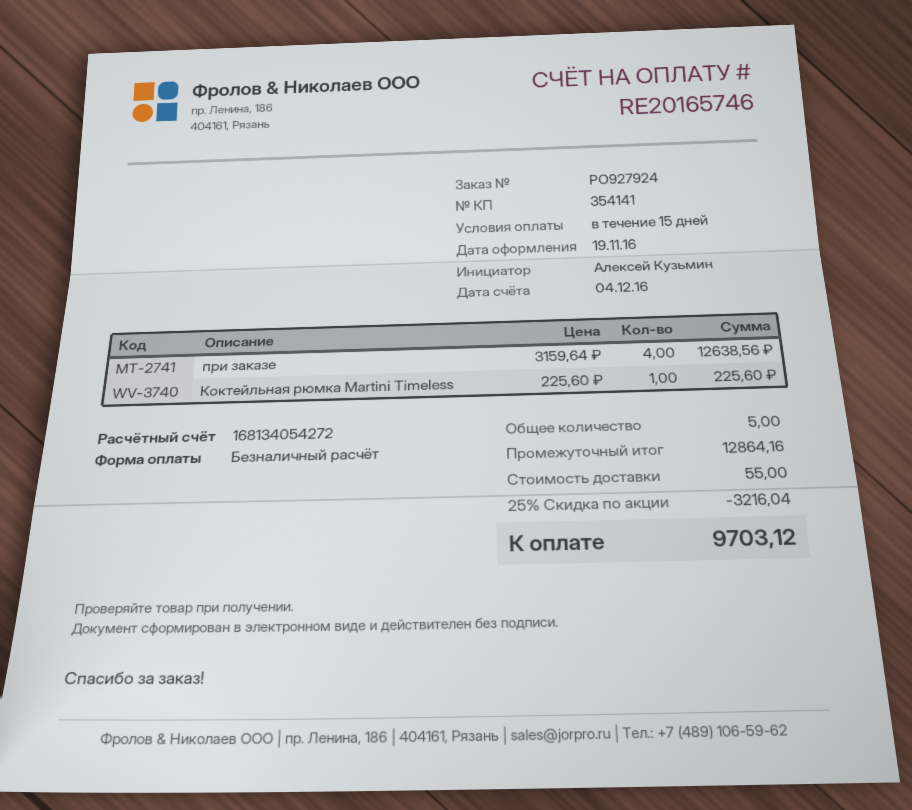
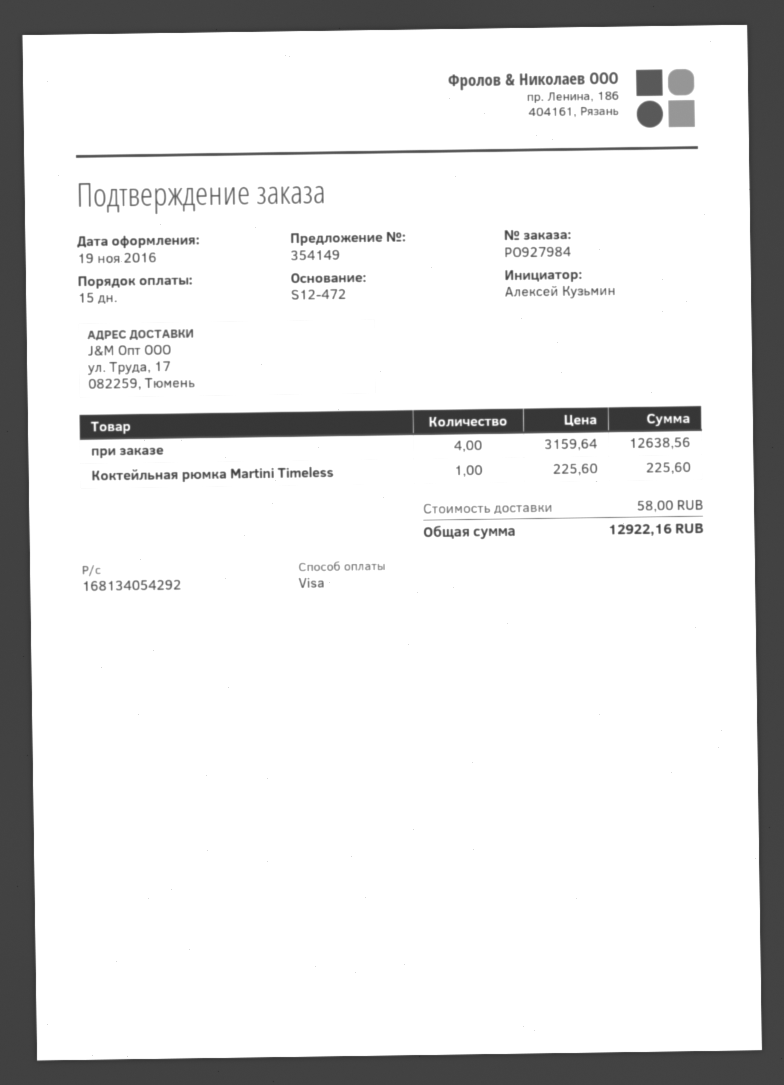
quote number: 354141 -> 354149
order number: PO927924 -> PO927984
payment method: bank transfer -> Visa
bank account: 168134054272 -> 168134054292
discount: 25% = 3216.04 -> none
shipping: 55.00 -> 58.00
total: 9703.12 -> 12922.16

